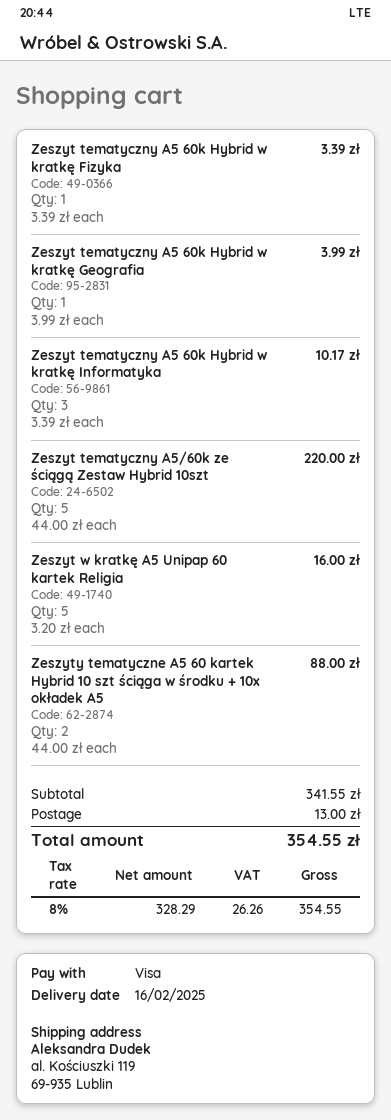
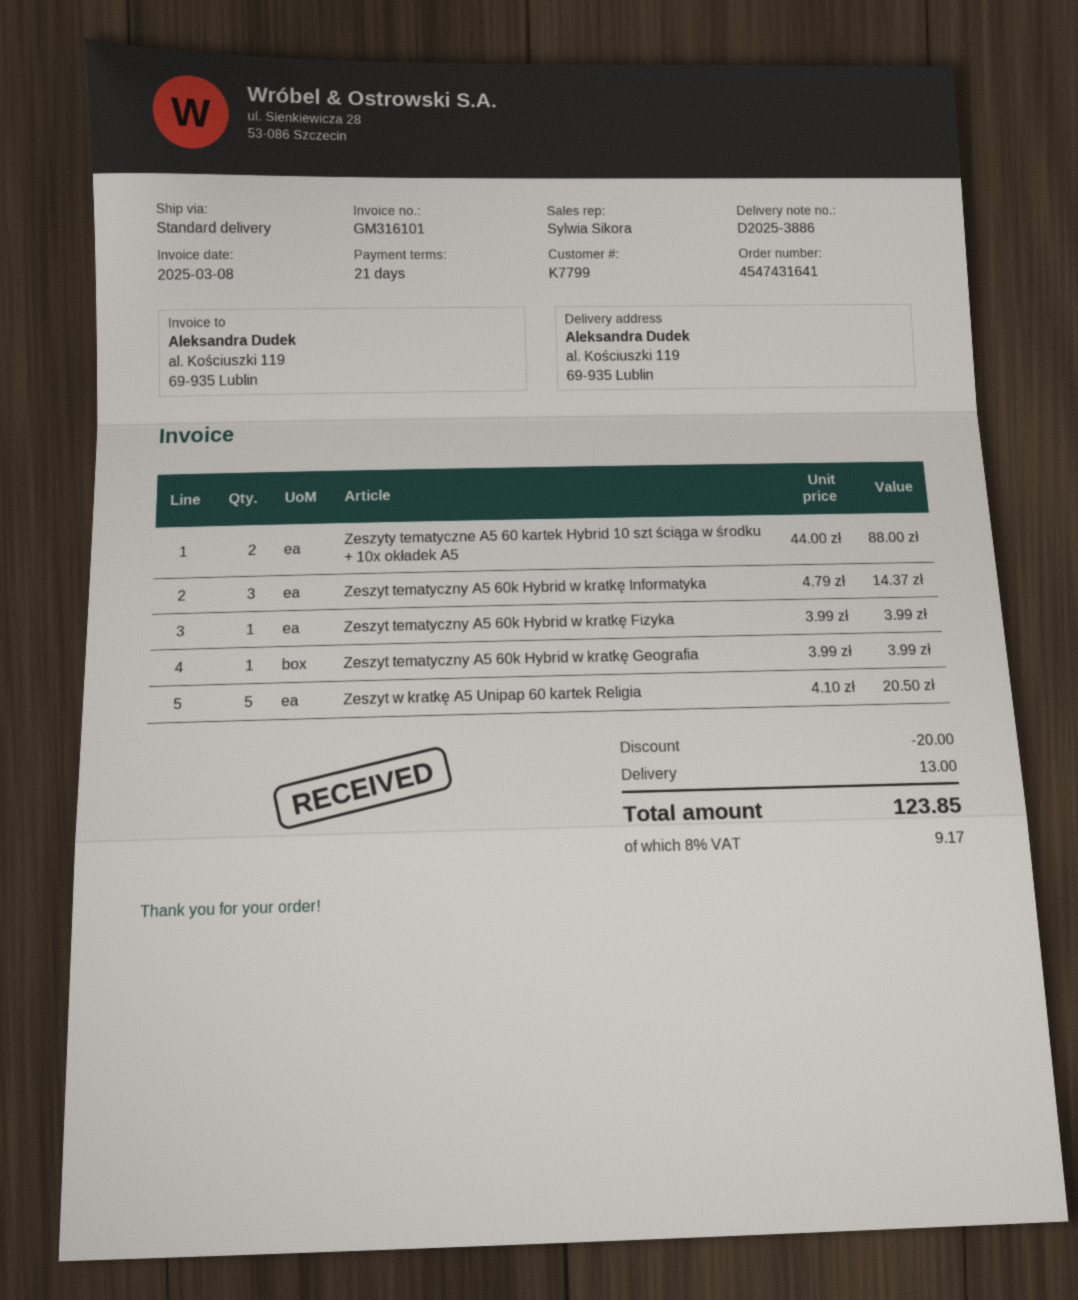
Zeszyt tematyczny A5 60k Hybrid w kratkę Fizyka: 1 x 3.39 = 3.39 -> 1 x 3.99 = 3.99
Zeszyt tematyczny A5 60k Hybrid w kratkę Informatyka: 3 x 3.39 = 10.17 -> 3 x 4.79 = 14.37
Zeszyt tematyczny A5/60k ze ściągą Zestaw Hybrid 10szt: 5 x 44.00 = 220.00 -> none
Zeszyt w kratkę A5 Unipap 60 kartek Religia: 5 x 3.20 = 16.00 -> 5 x 4.10 = 20.50
discount: none -> 20.00
tax: 8% = 26.26 -> 8% = 9.17
total: 354.55 -> 123.85

